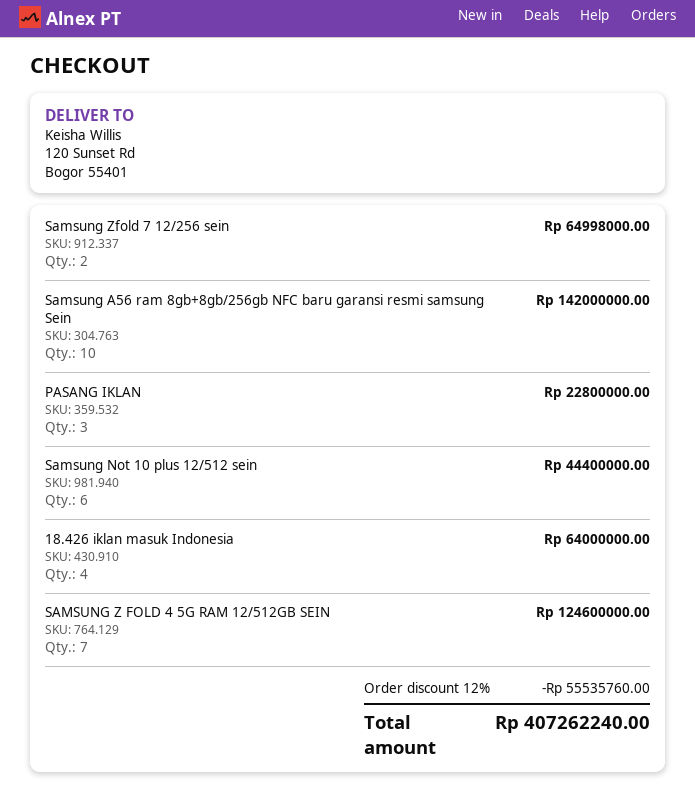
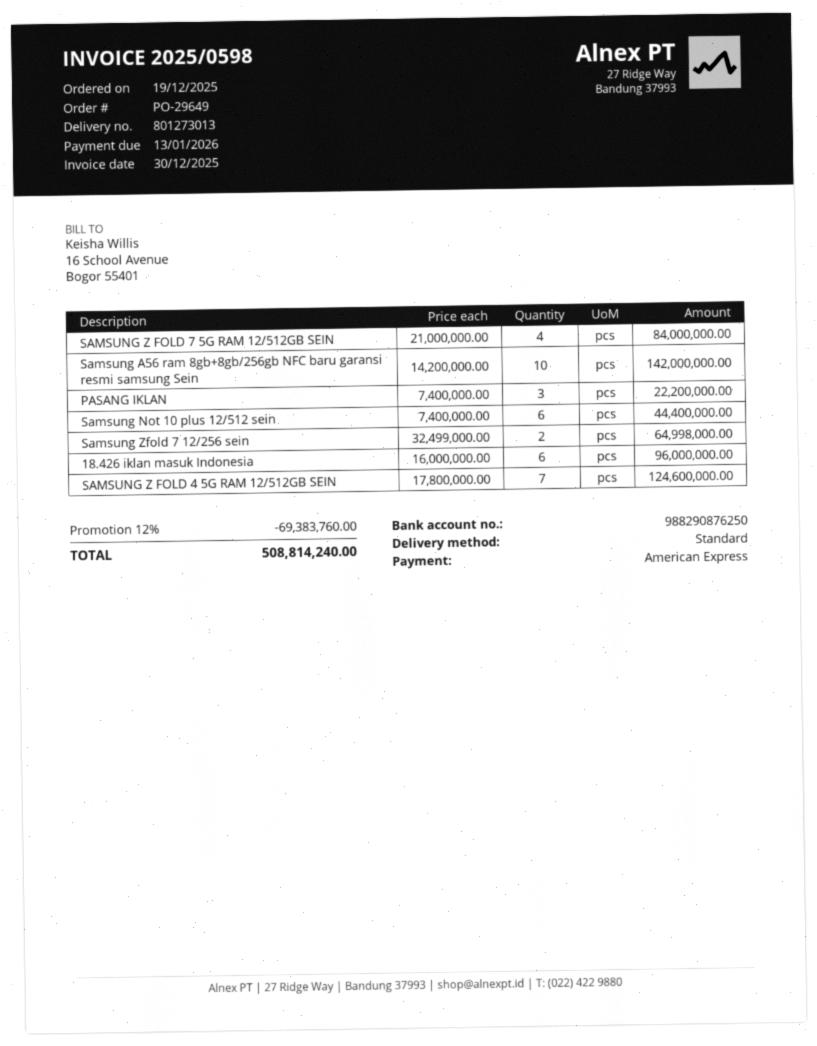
PASANG IKLAN: 3 for 22800000.00 -> 3 for 22200000.00
18.426 iklan masuk Indonesia: 4 for 64000000.00 -> 6 for 96000000.00
SAMSUNG Z FOLD 7 5G RAM 12/512GB SEIN: none -> 4 for 84000000.00
discount: 12% = 55535760.00 -> 12% = 69383760.00
total: 407262240.00 -> 508814240.00

